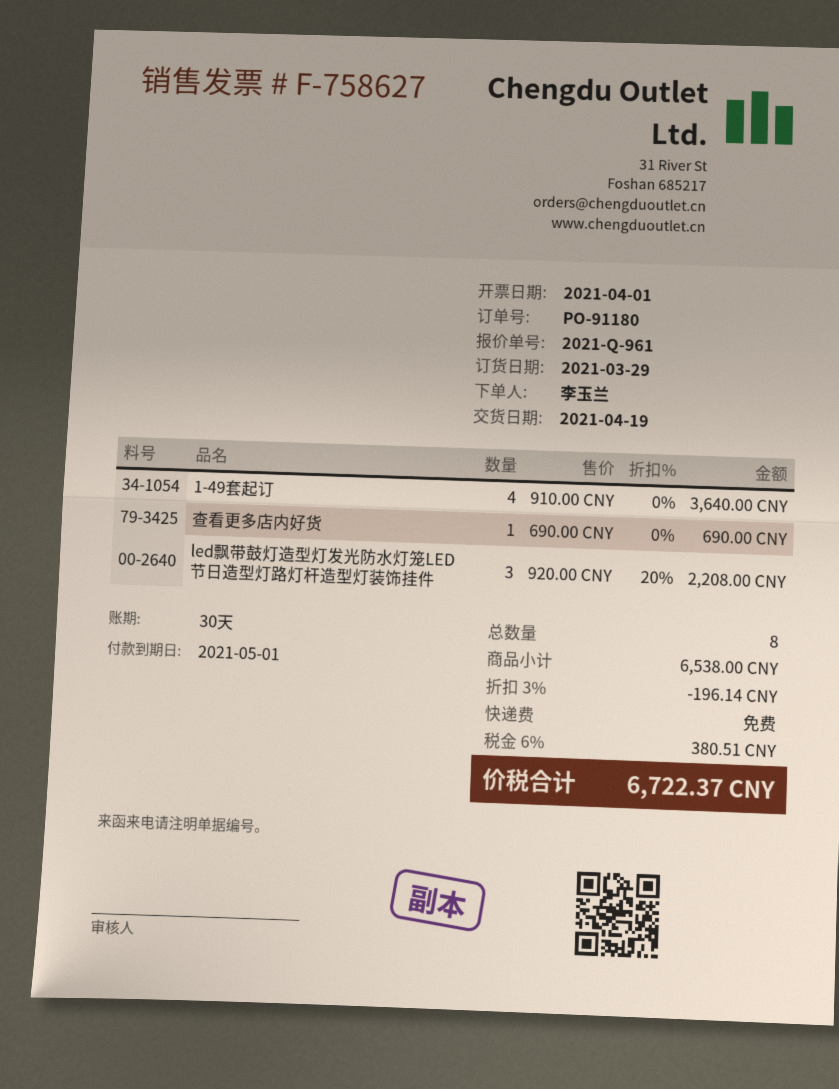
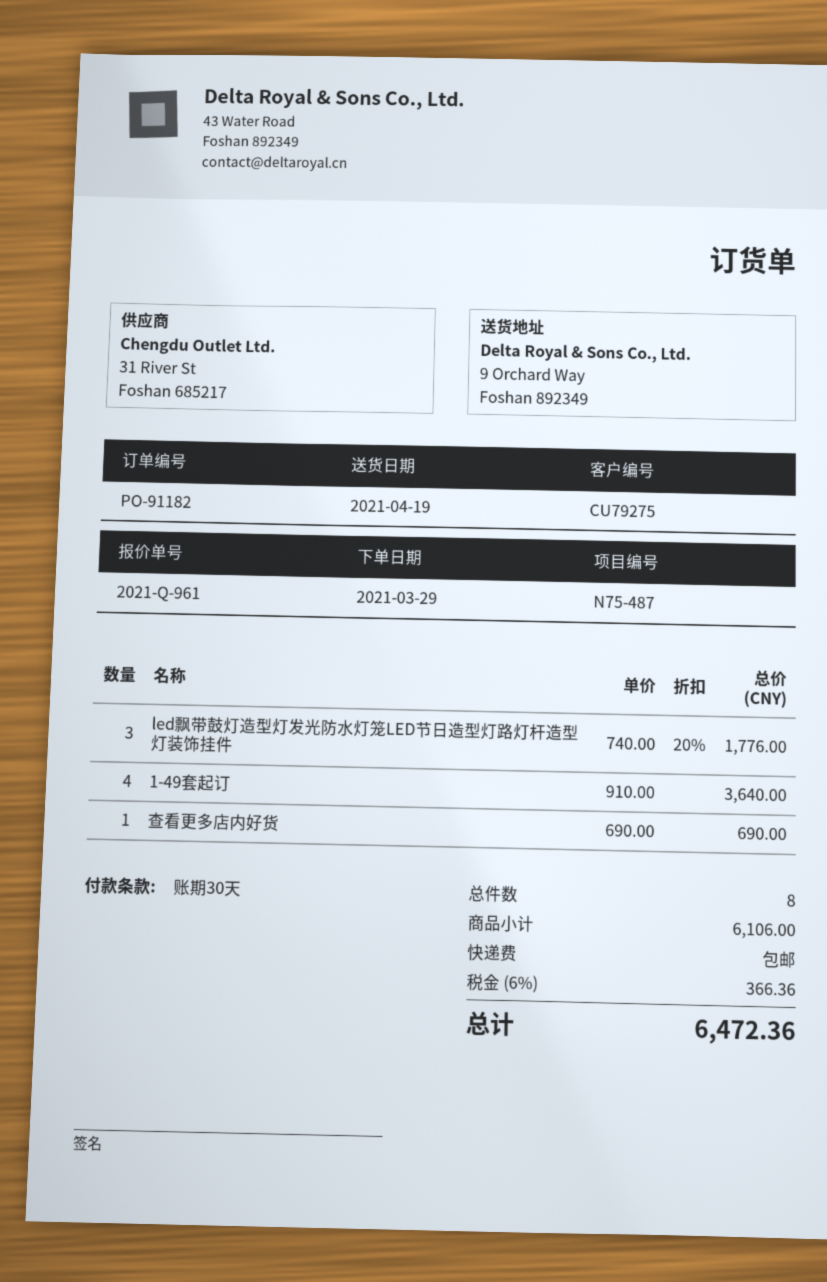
order number: PO-91180 -> PO-91182
led飘带鼓灯造型灯发光防水灯笼LED节日造型灯路灯杆造型灯装饰挂件: 3 x 920.00 - 20% = 2208.00 -> 3 x 740.00 - 20% = 1776.00
subtotal: 6538.00 -> 6106.00
discount: 3% = 196.14 -> none
tax: 6% = 380.51 -> 6% = 366.36
total: 6722.37 -> 6472.36

